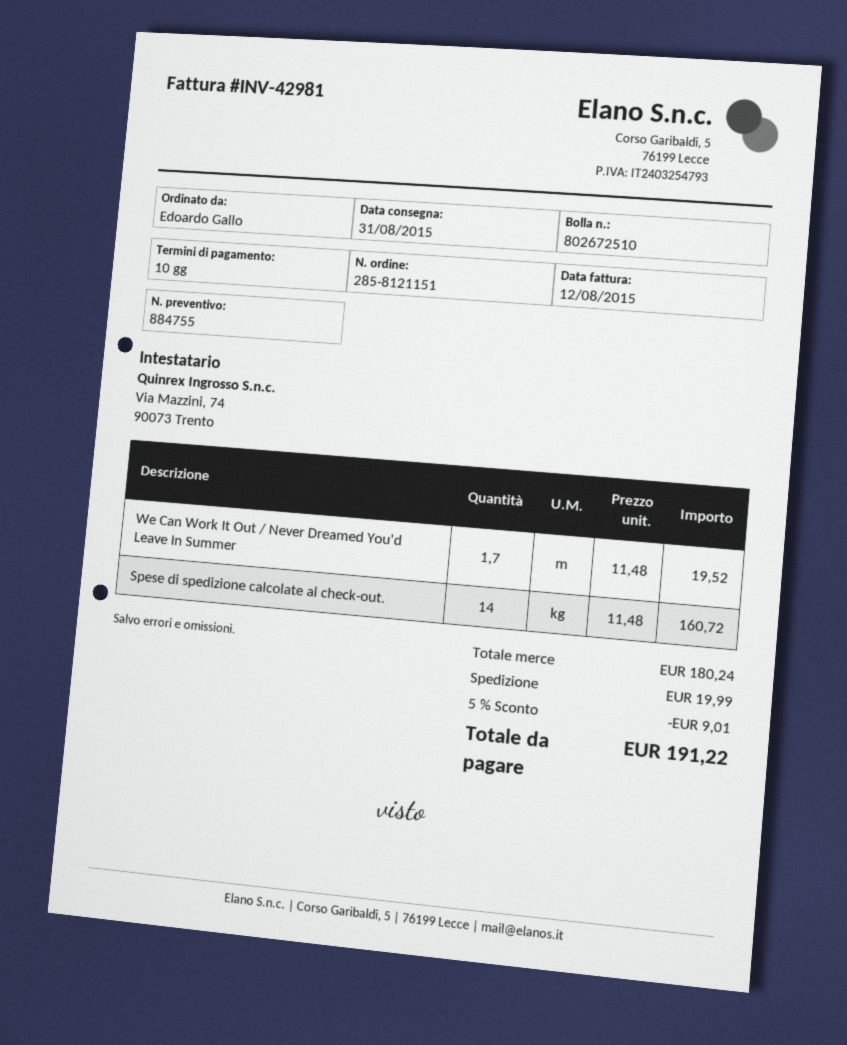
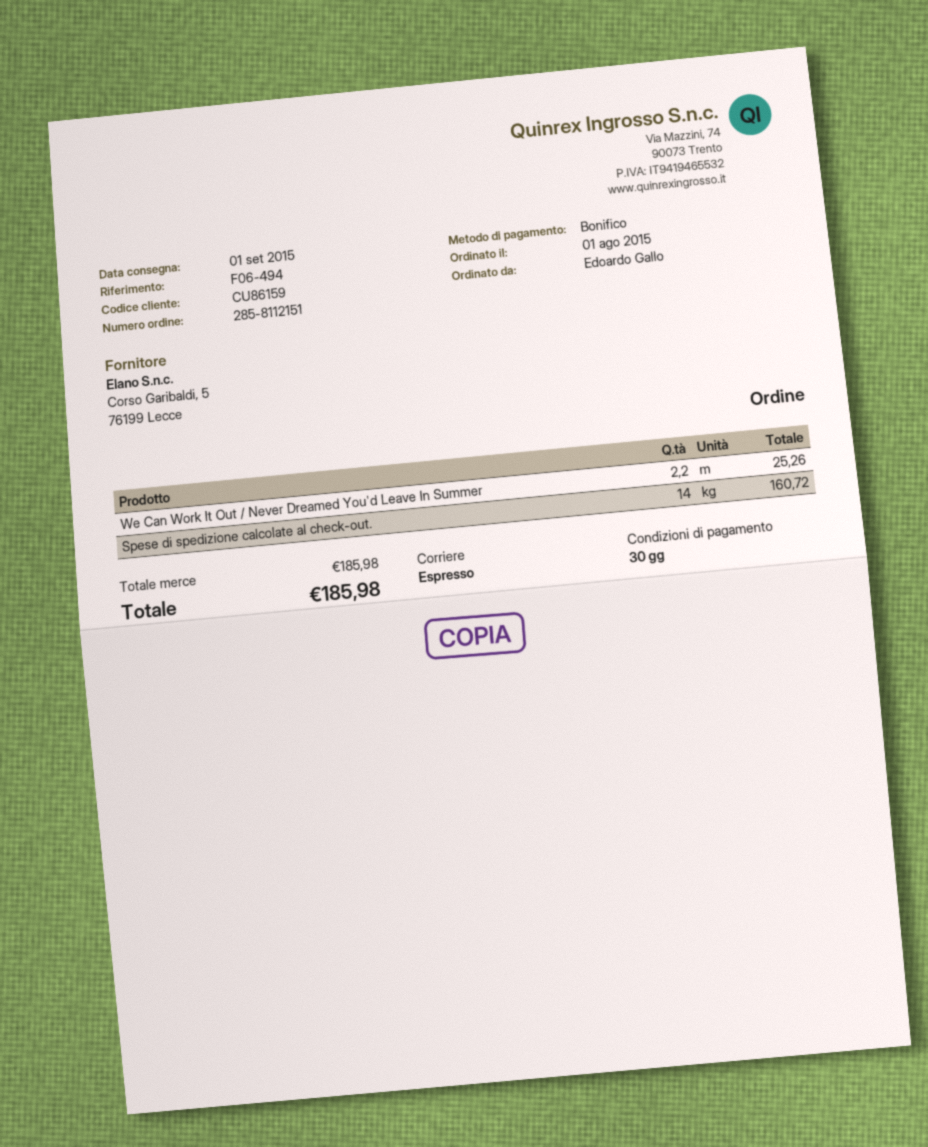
order number: 285-8121151 -> 285-8112151
delivery date: 2015-08-31 -> 2015-09-01
payment terms: 10 days -> 30 days
We Can Work It Out / Never Dreamed You'd Leave In Summer: 1.7 for 19.52 -> 2.2 for 25.26
subtotal: 180.24 -> 185.98
discount: 5% = 9.01 -> none
shipping: 19.99 -> none
total: 191.22 -> 185.98

